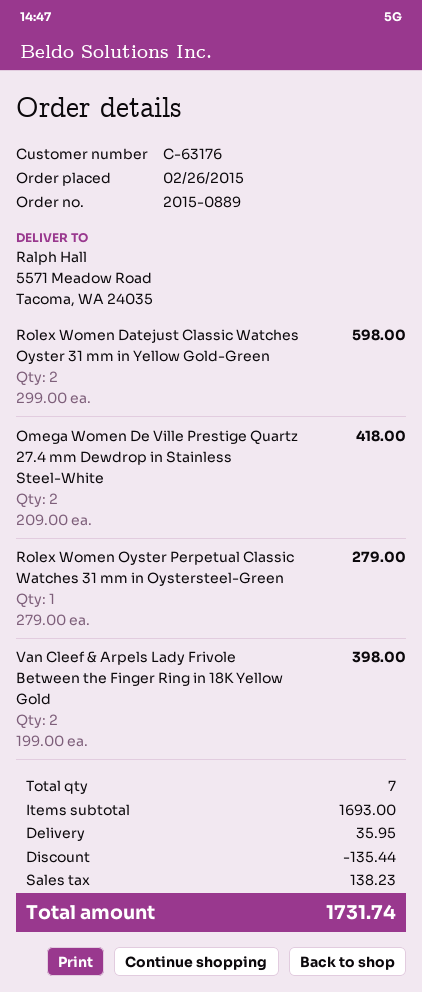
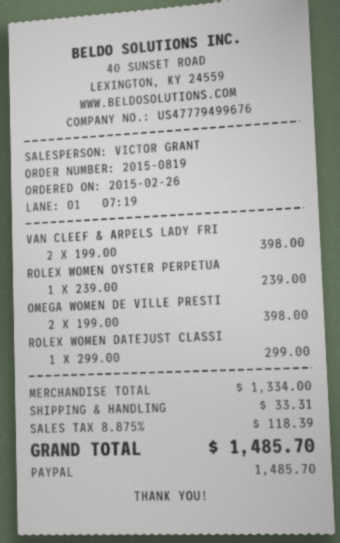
order number: 2015-0889 -> 2015-0819
Rolex Women Datejust Classic Watches Oyster 31 mm in Yellow Gold-Green: 2 x 299.00 = 598.00 -> 1 x 299.00 = 299.00
Omega Women De Ville Prestige Quartz 27.4 mm Dewdrop in Stainless Steel-White: 2 x 209.00 = 418.00 -> 2 x 199.00 = 398.00
Rolex Women Oyster Perpetual Classic Watches 31 mm in Oystersteel-Green: 1 x 279.00 = 279.00 -> 1 x 239.00 = 239.00
subtotal: 1693.00 -> 1334.00
discount: 135.44 -> none
shipping: 35.95 -> 33.31
tax: 138.23 -> 118.39
total: 1731.74 -> 1485.70

